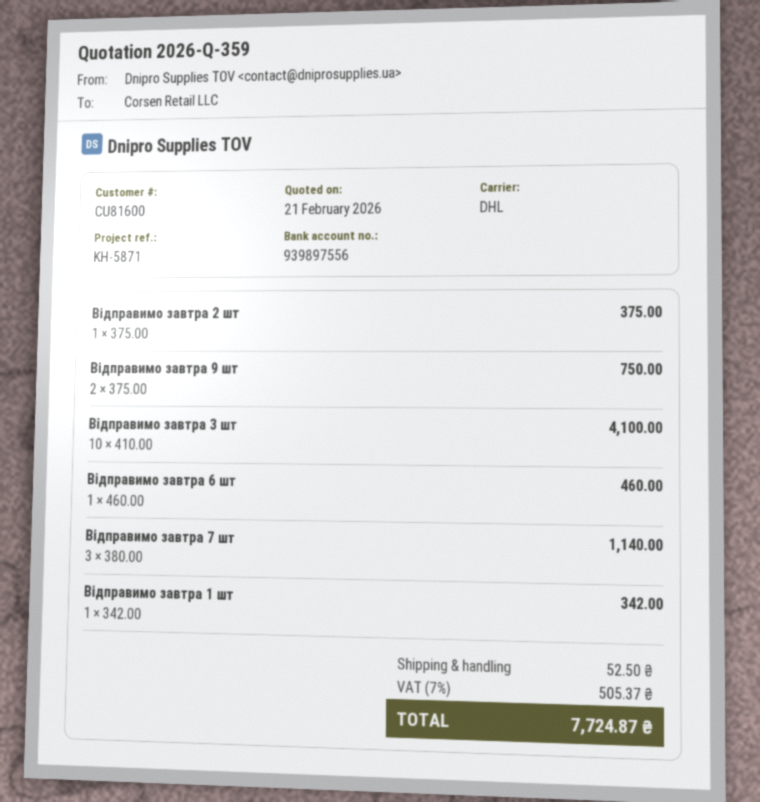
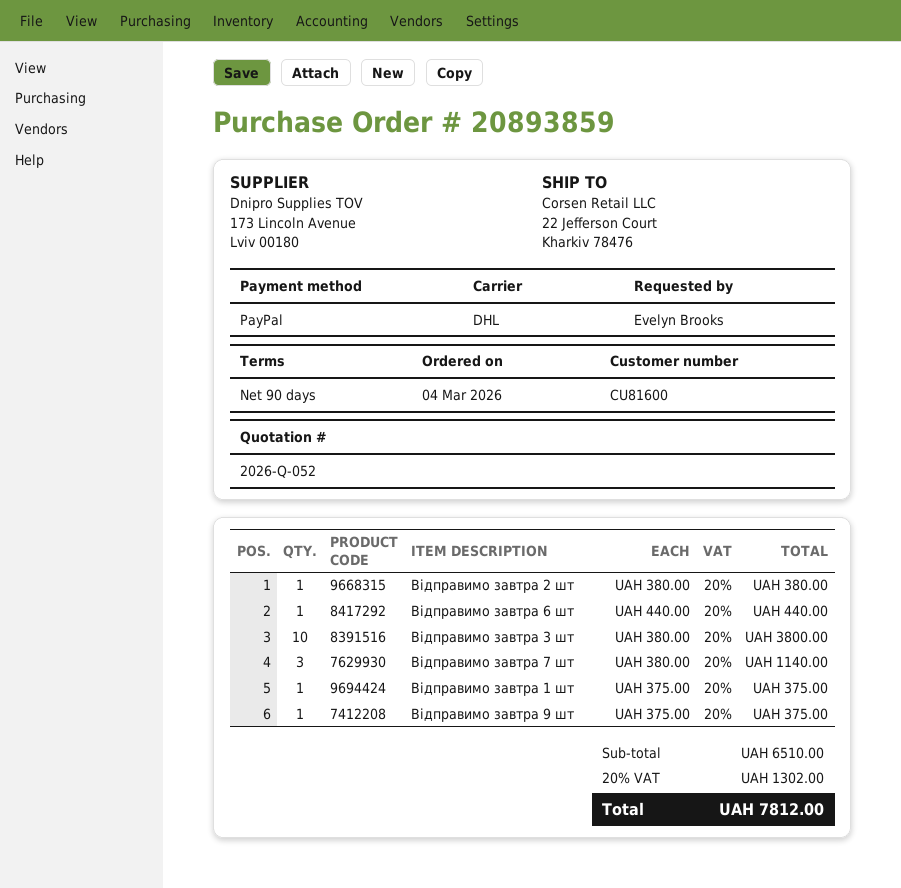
quote number: 2026-Q-359 -> 2026-Q-052
Відправимо завтра 2 шт: 1 x 375.00 = 375.00 -> 1 x 380.00 = 380.00
Відправимо завтра 9 шт: 2 x 375.00 = 750.00 -> 1 x 375.00 = 375.00
Відправимо завтра 3 шт: 10 x 410.00 = 4100.00 -> 10 x 380.00 = 3800.00
Відправимо завтра 6 шт: 1 x 460.00 = 460.00 -> 1 x 440.00 = 440.00
Відправимо завтра 1 шт: 1 x 342.00 = 342.00 -> 1 x 375.00 = 375.00
shipping: 52.50 -> none
tax: 7% = 505.37 -> 20% = 1302.00
total: 7724.87 -> 7812.00

